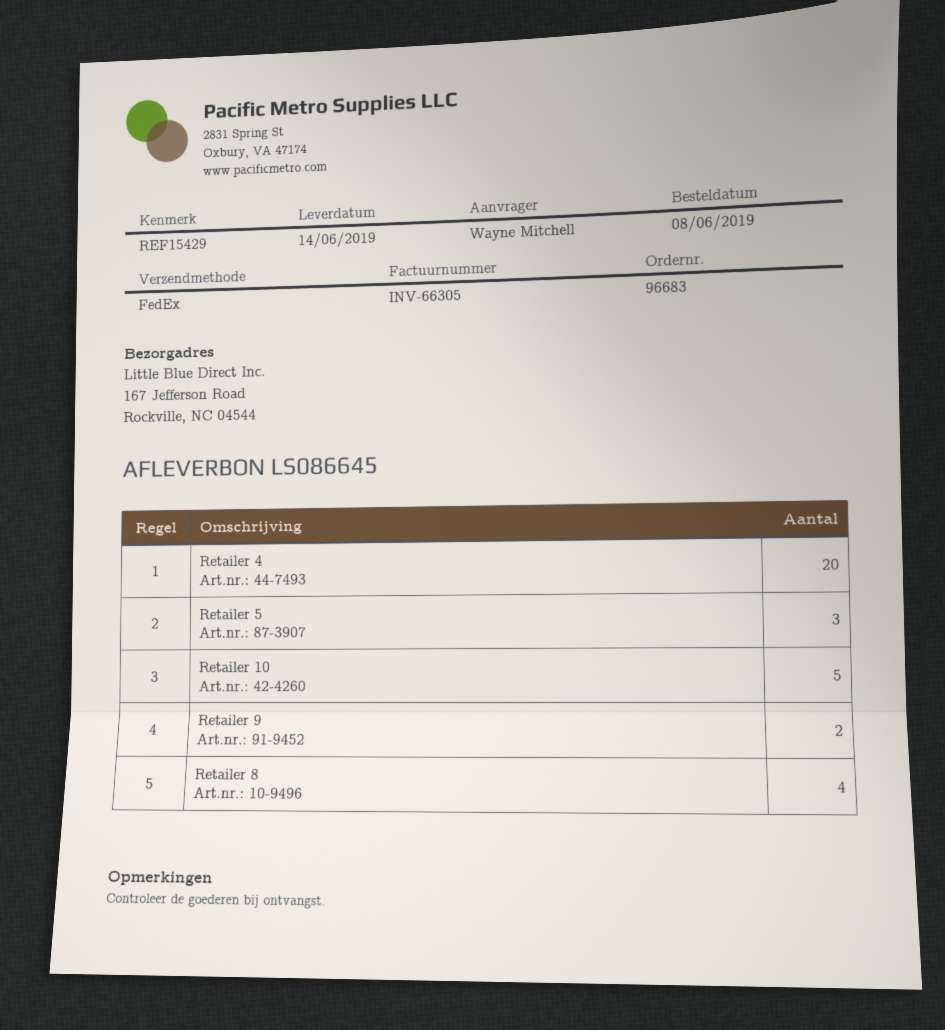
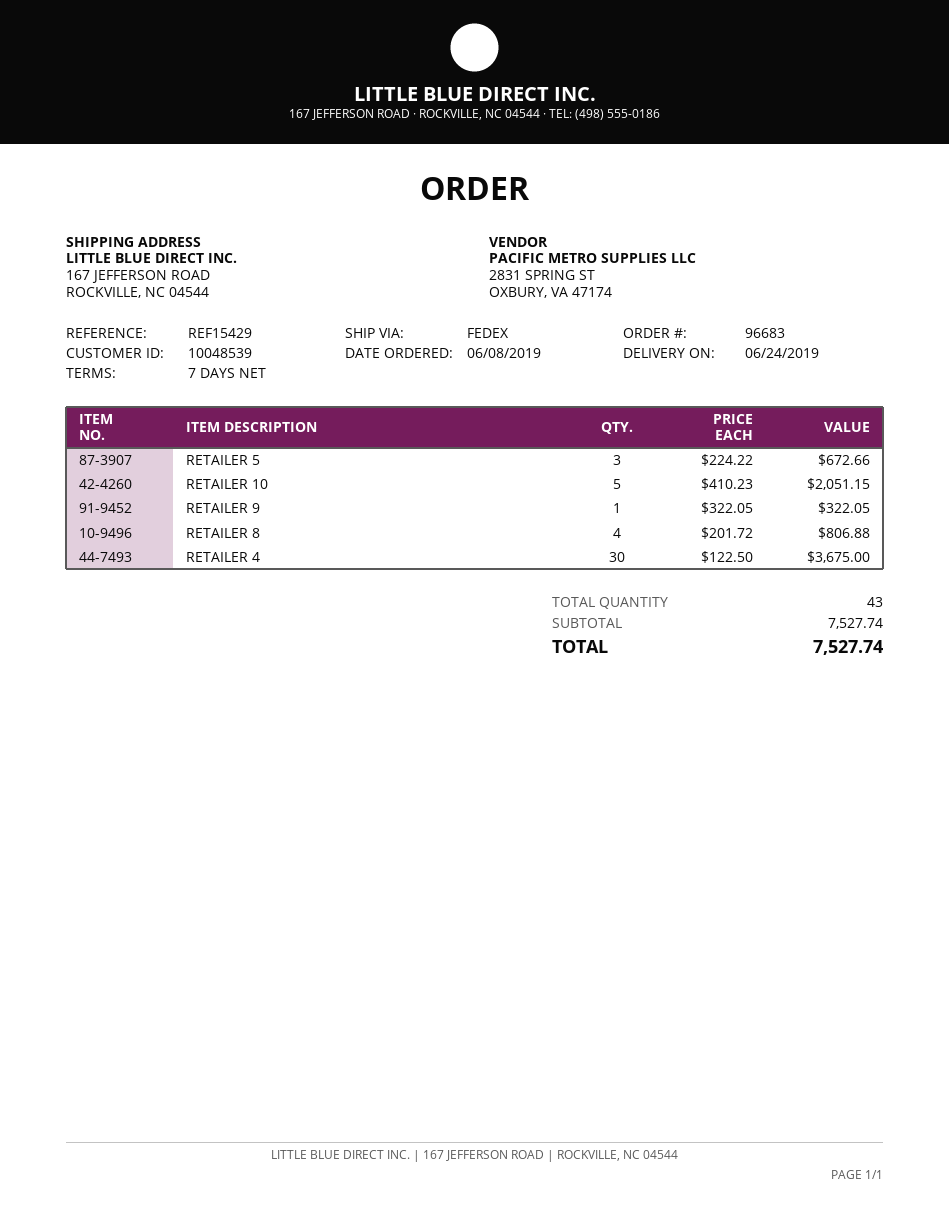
delivery date: 2019-06-14 -> 2019-06-24
Retailer 4: 20 -> 30
Retailer 9: 2 -> 1

